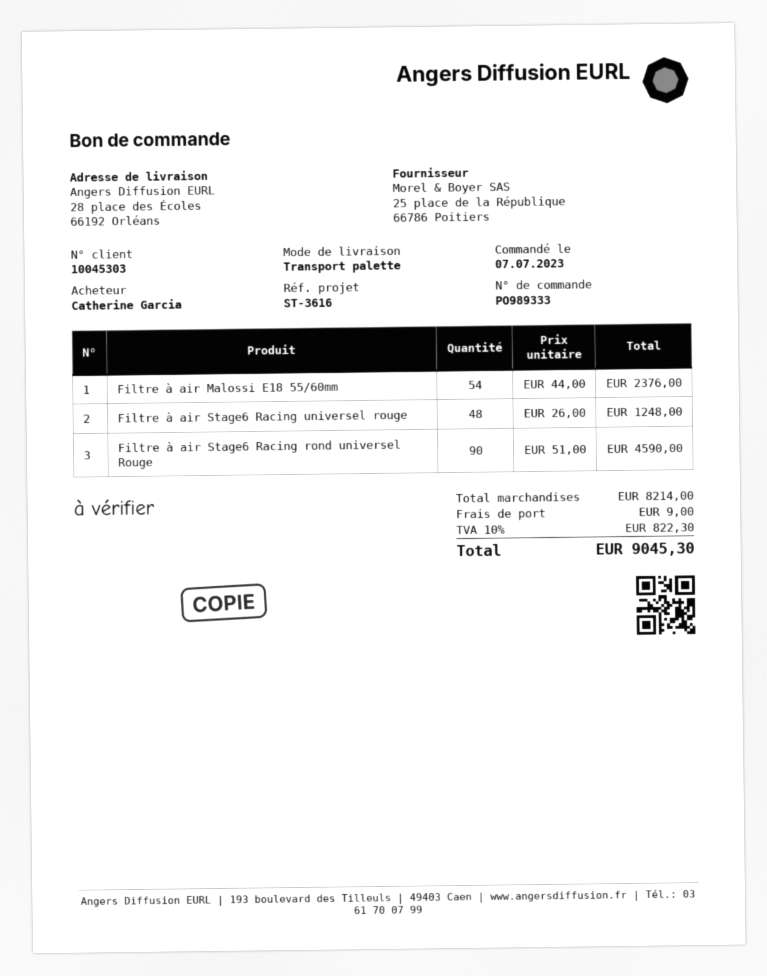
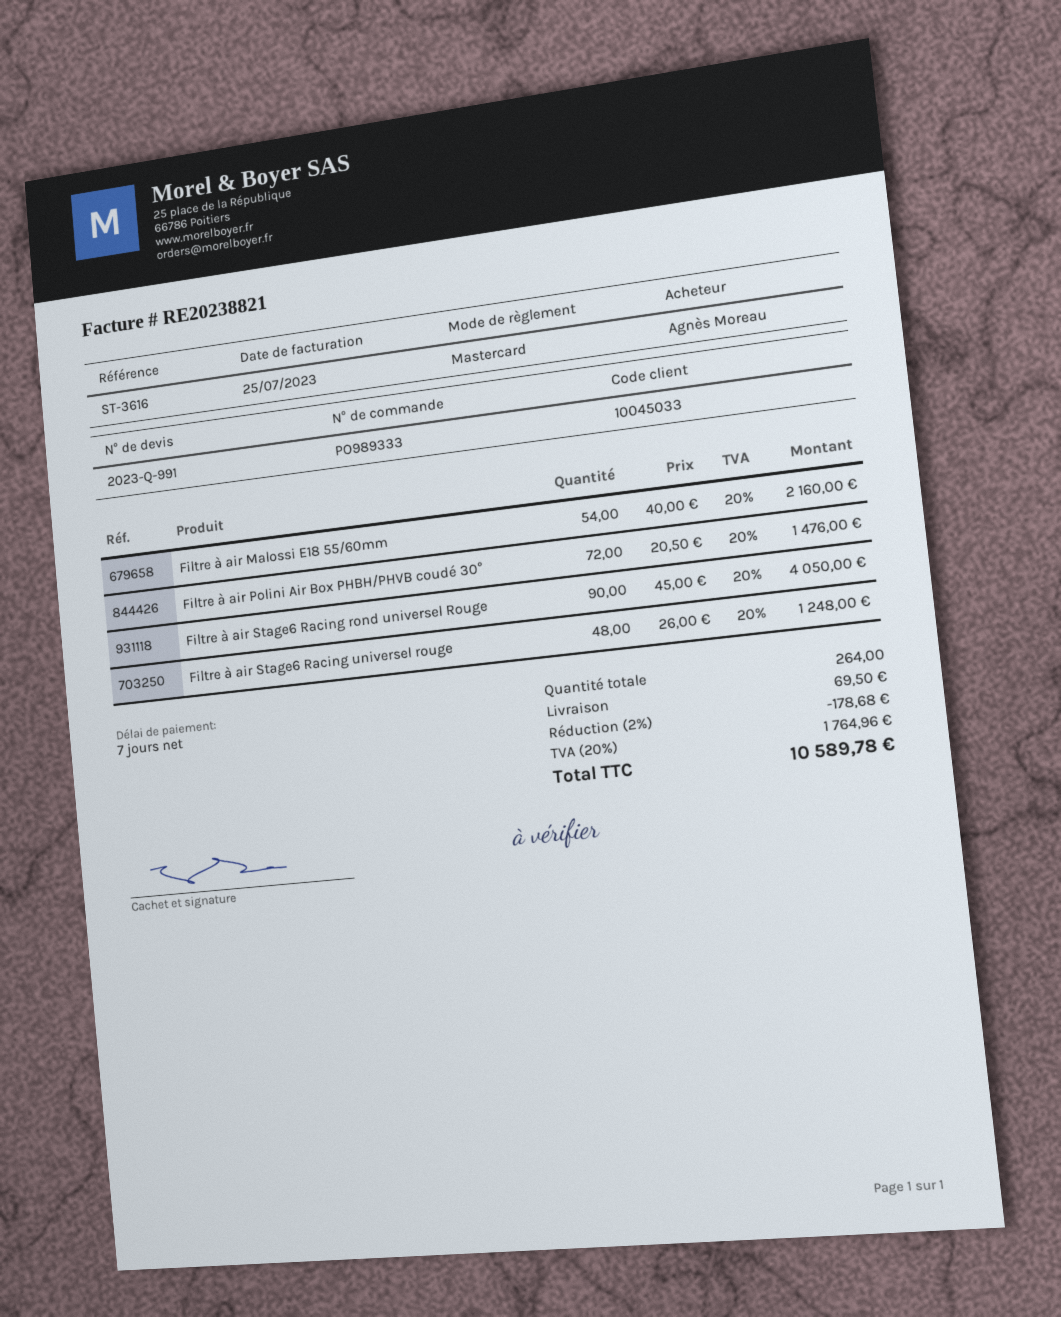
customer number: 10045303 -> 10045033
ordered by: Catherine Garcia -> Agnès Moreau
Filtre à air Malossi E18 55/60mm: 54 x 44.00 = 2376.00 -> 54 x 40.00 = 2160.00
Filtre à air Stage6 Racing rond universel Rouge: 90 x 51.00 = 4590.00 -> 90 x 45.00 = 4050.00
Filtre à air Polini Air Box PHBH/PHVB coudé 30°: none -> 72 x 20.50 = 1476.00
discount: none -> 2% = 178.68
shipping: 9.00 -> 69.50
tax: 10% = 822.30 -> 20% = 1764.96
total: 9045.30 -> 10589.78

